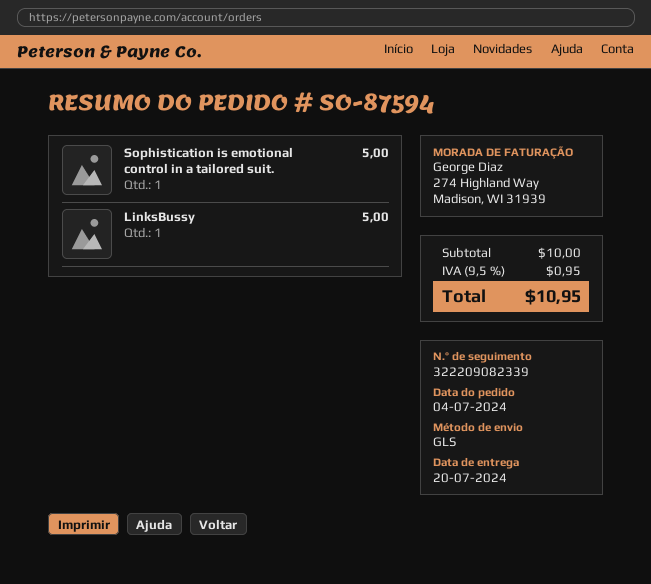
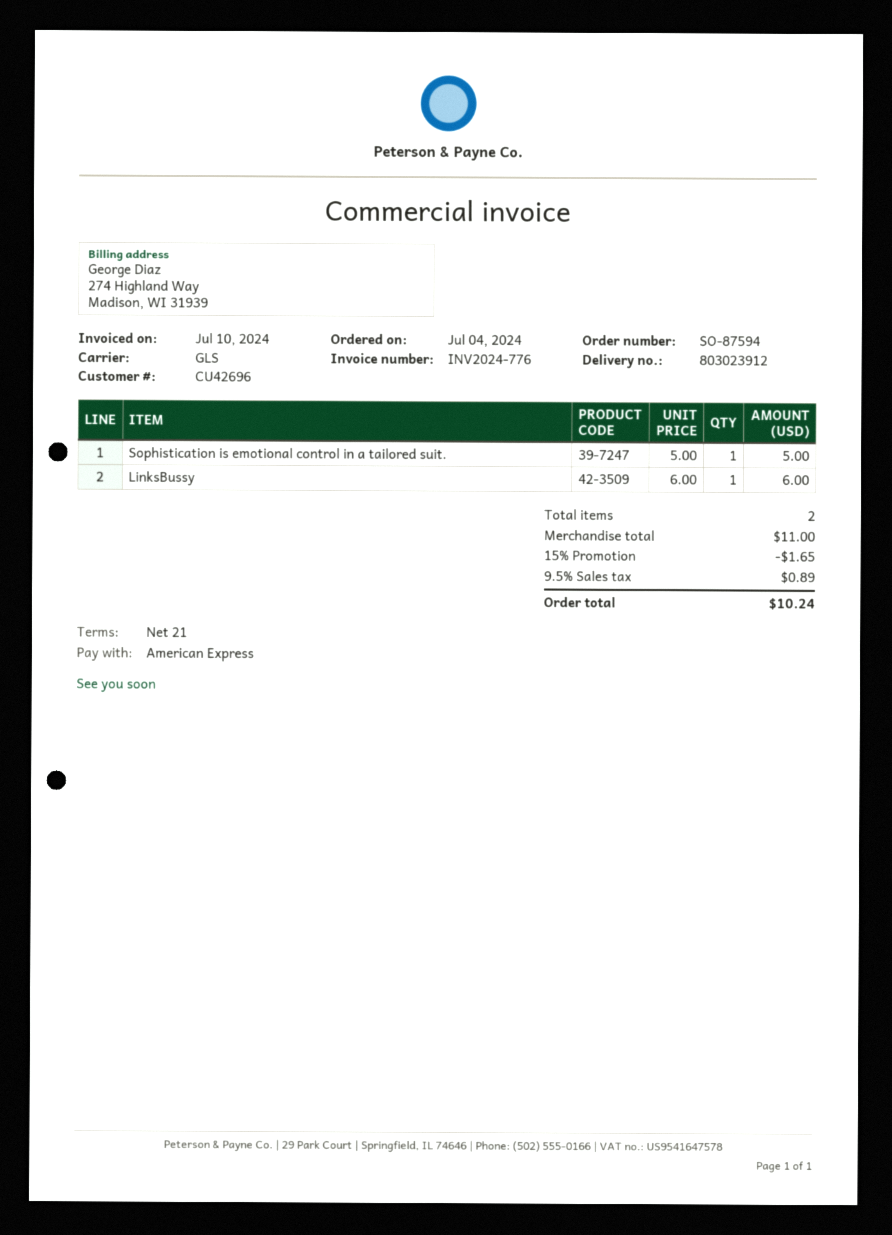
LinksBussy: 1 for 5.00 -> 1 for 6.00
subtotal: 10.00 -> 11.00
discount: none -> 15% = 1.65
tax: 9.5% = 0.95 -> 9.5% = 0.89
total: 10.95 -> 10.24

